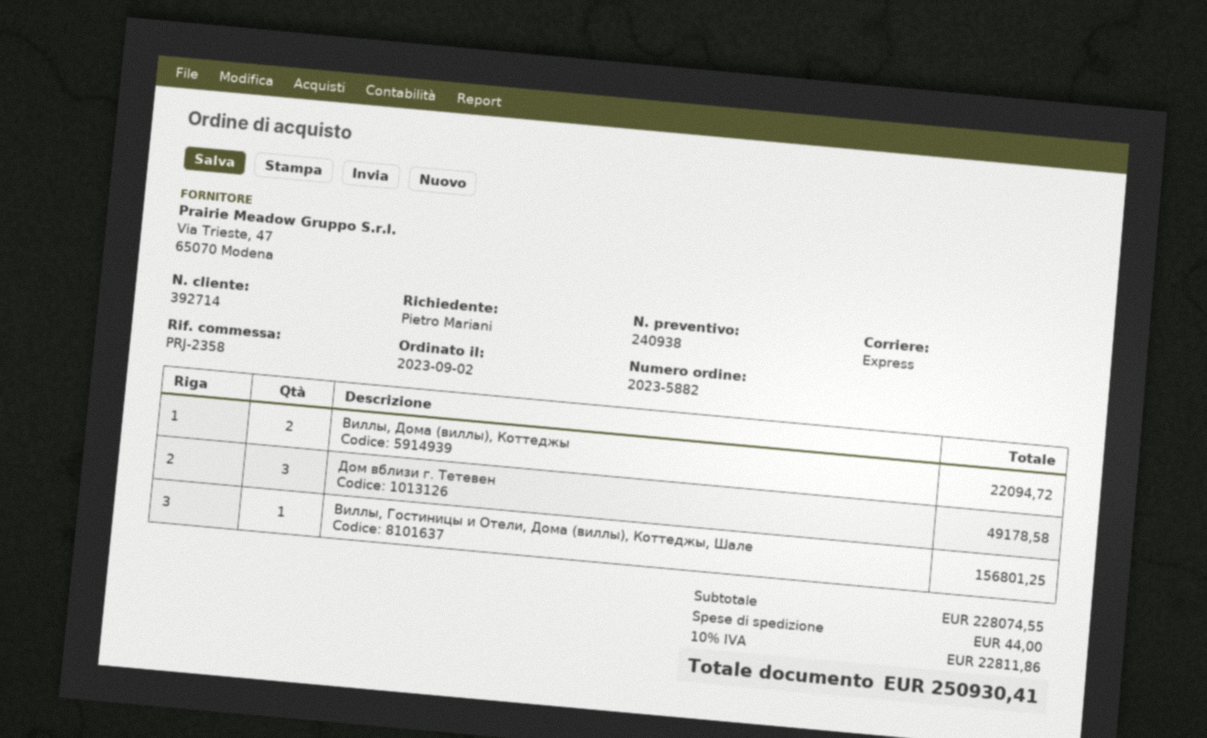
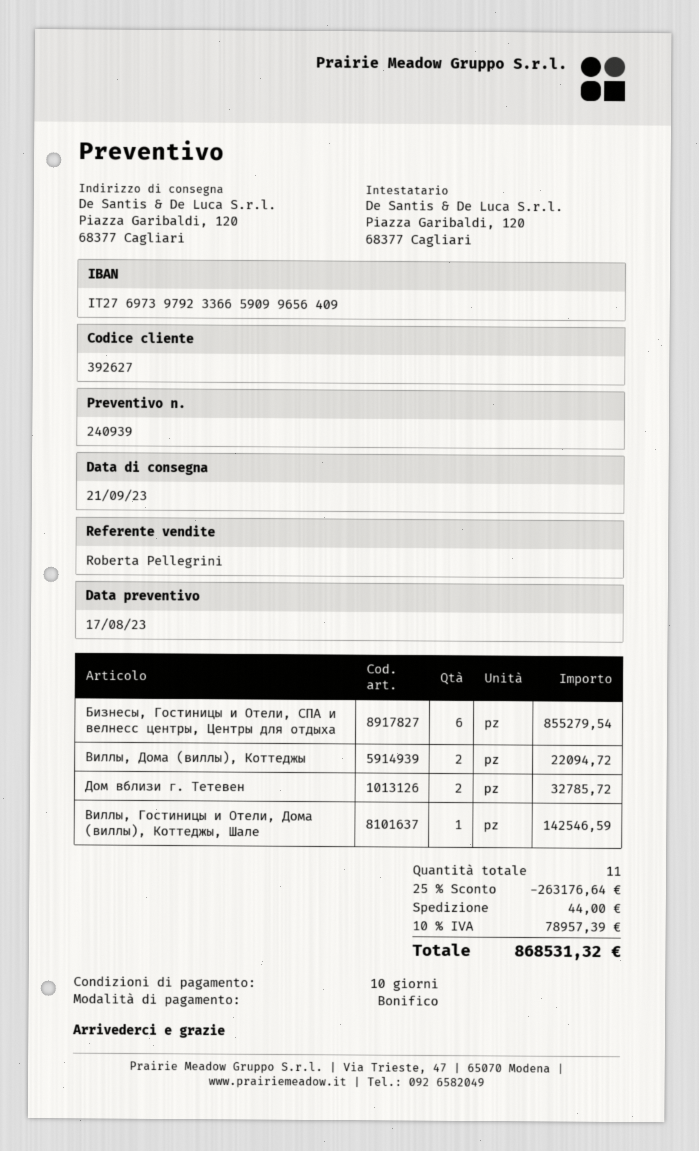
quote number: 240938 -> 240939
customer number: 392714 -> 392627
Дом вблизи г. Тетевен: 3 for 49178.58 -> 2 for 32785.72
Виллы, Гостиницы и Отели, Дома (виллы), Коттеджы, Шале: 1 for 156801.25 -> 1 for 142546.59
Бизнесы, Гостиницы и Отели, СПА и велнесс центры, Центры для отдыха: none -> 6 for 855279.54
discount: none -> 25% = 263176.64
tax: 10% = 22811.86 -> 10% = 78957.39
total: 250930.41 -> 868531.32

